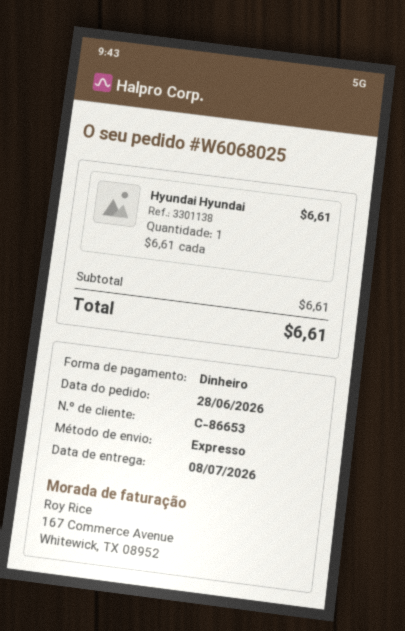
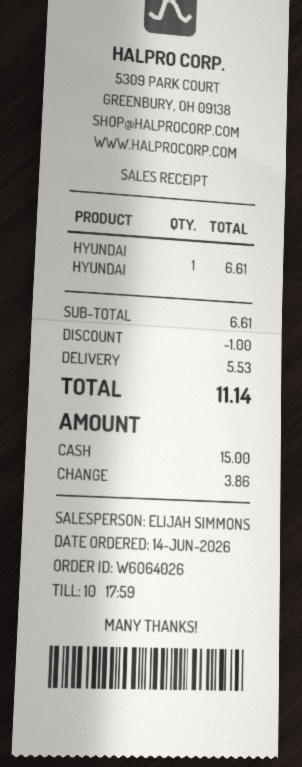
order number: W6068025 -> W6064026
order date: 2026-06-28 -> 2026-06-14
discount: none -> 1.00
shipping: none -> 5.53
total: 6.61 -> 11.14

